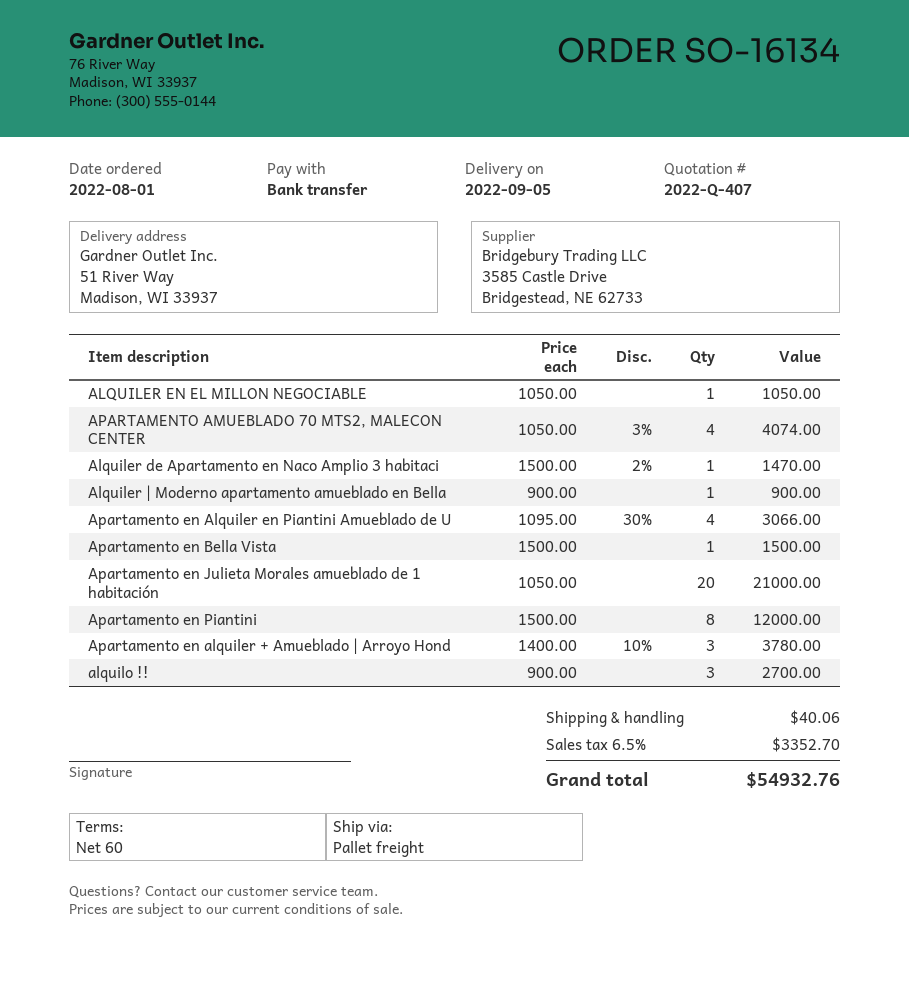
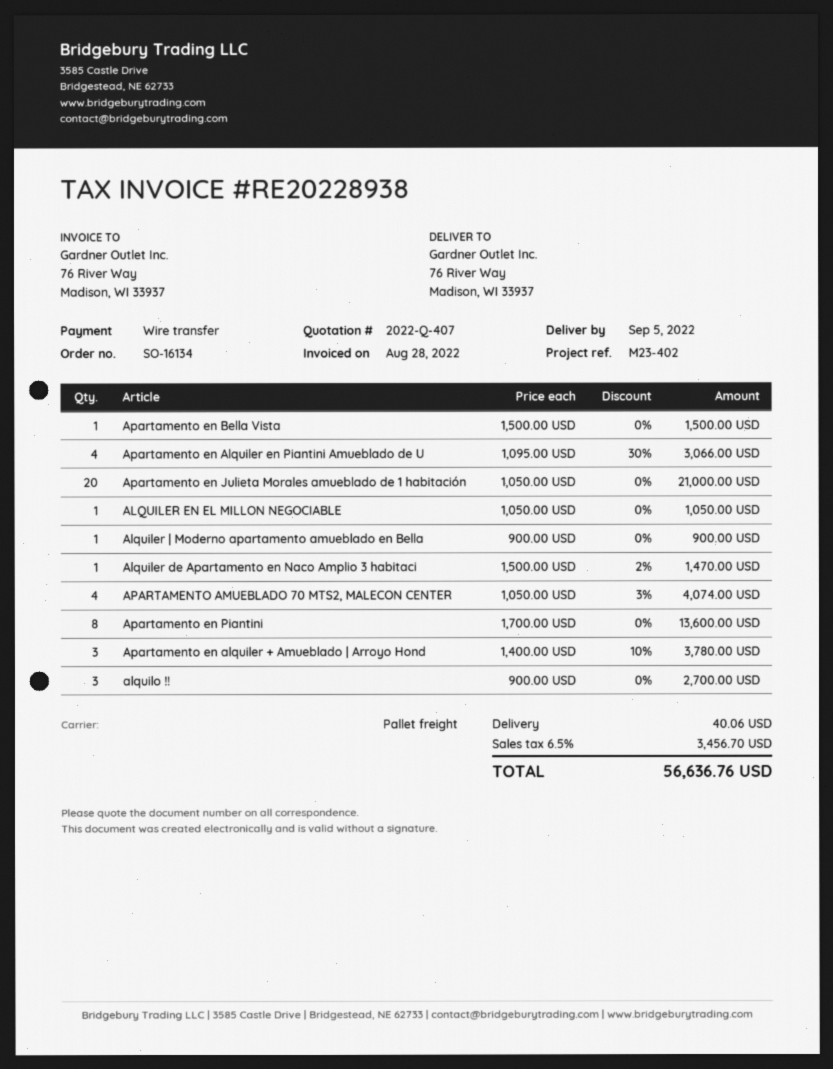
ship to: 51 River Way, Madison, WI 33937 -> 76 River Way, Madison, WI 33937
Apartamento en Piantini: 8 x 1500.00 = 12000.00 -> 8 x 1700.00 = 13600.00
tax: 6.5% = 3352.70 -> 6.5% = 3456.70
total: 54932.76 -> 56636.76

